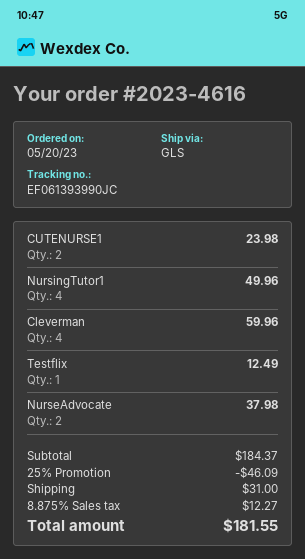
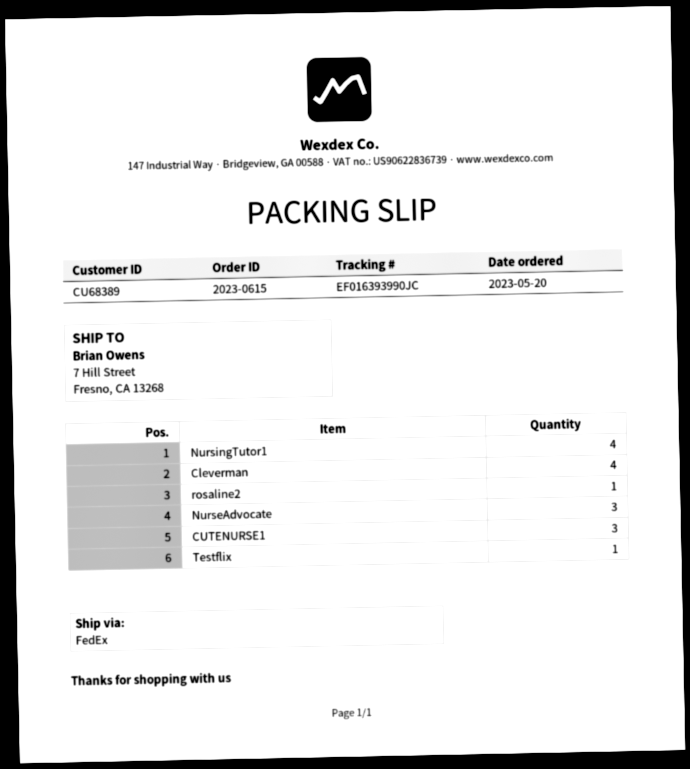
order number: 2023-4616 -> 2023-0615
shipping method: GLS -> FedEx
tracking number: EF061393990JC -> EF016393990JC
CUTENURSE1: 2 -> 3
NurseAdvocate: 2 -> 3
rosaline2: none -> 1

